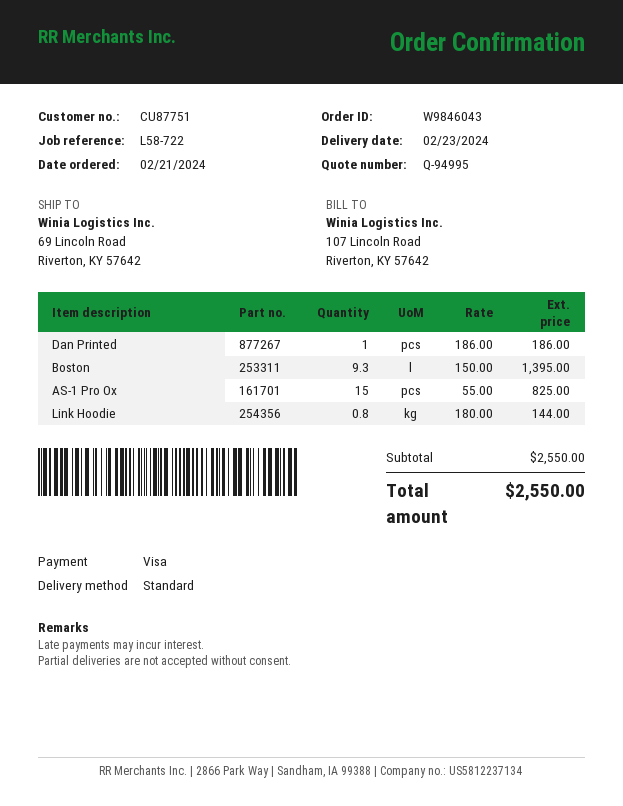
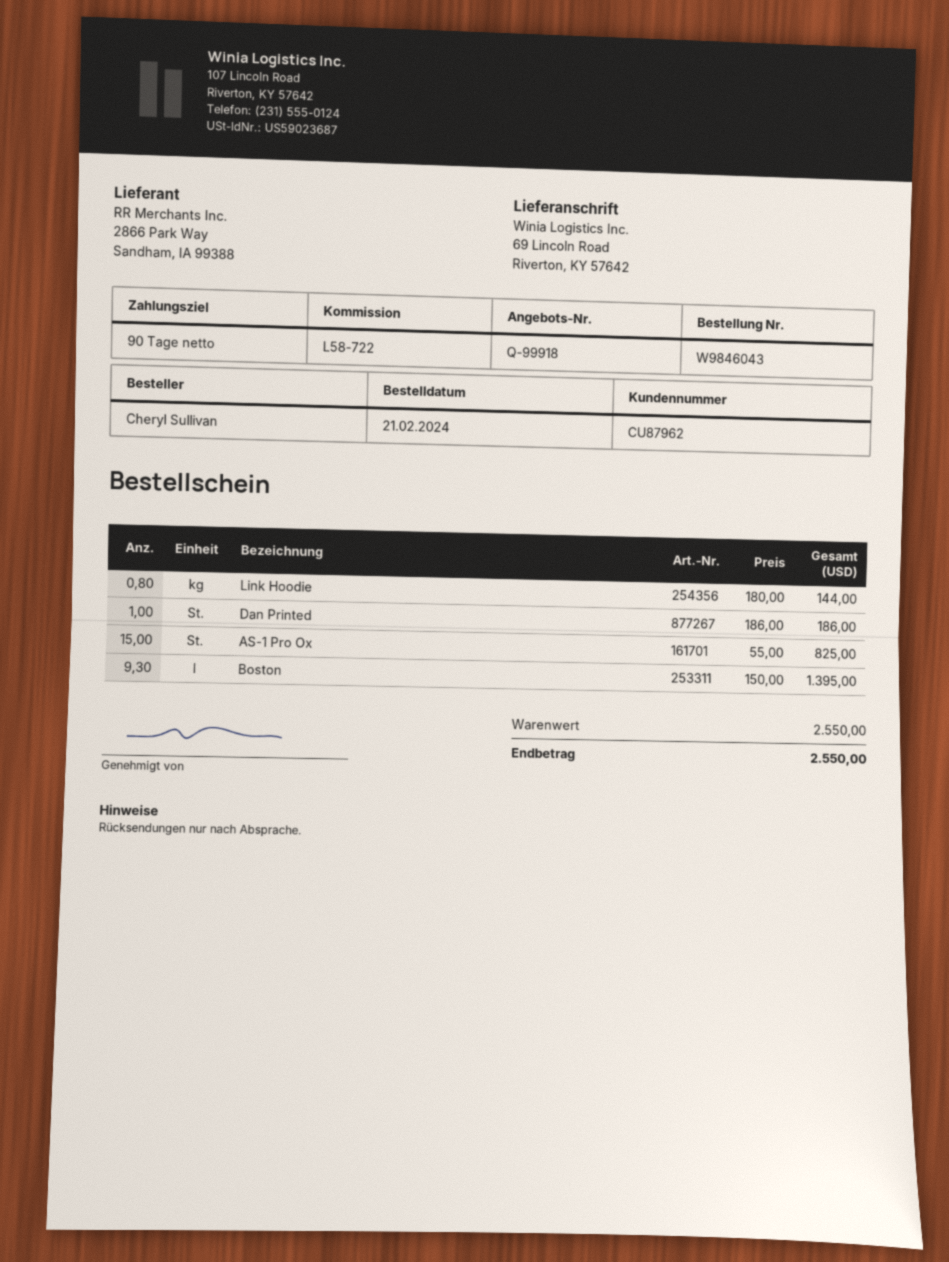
quote number: Q-94995 -> Q-99918
customer number: CU87751 -> CU87962

